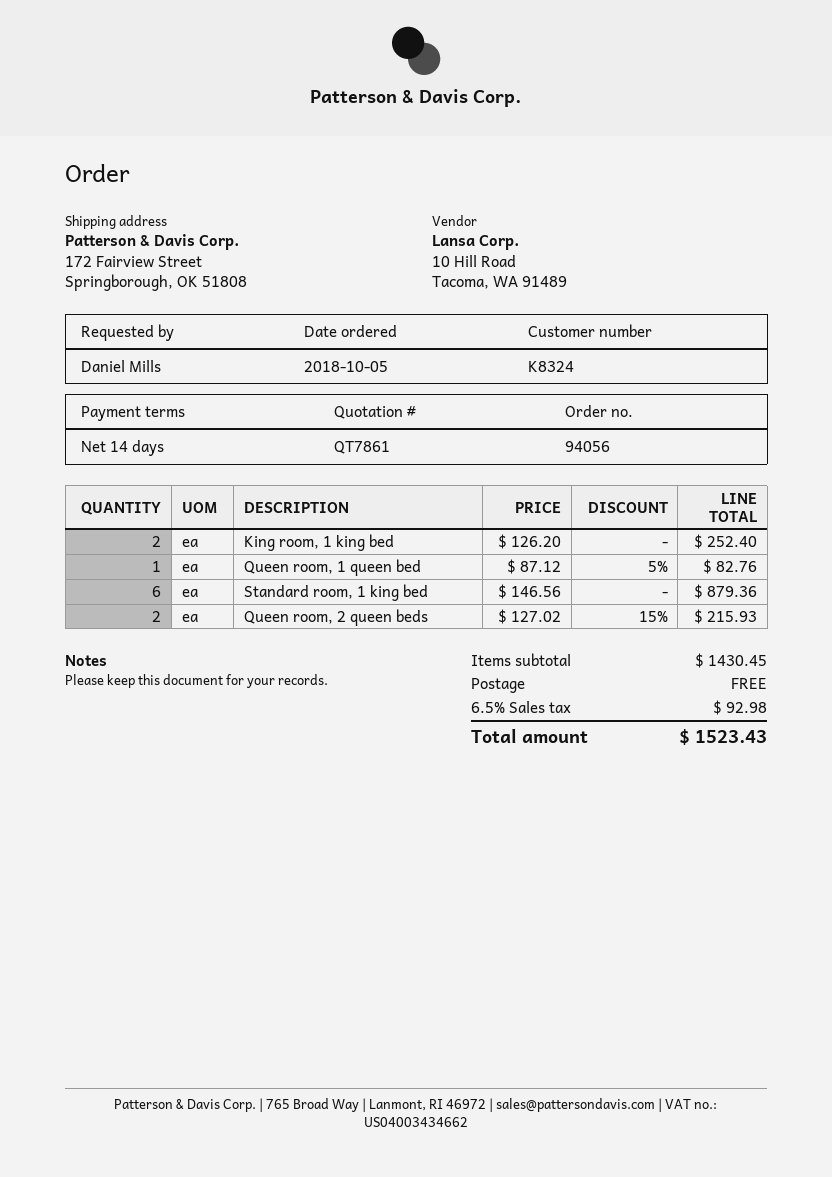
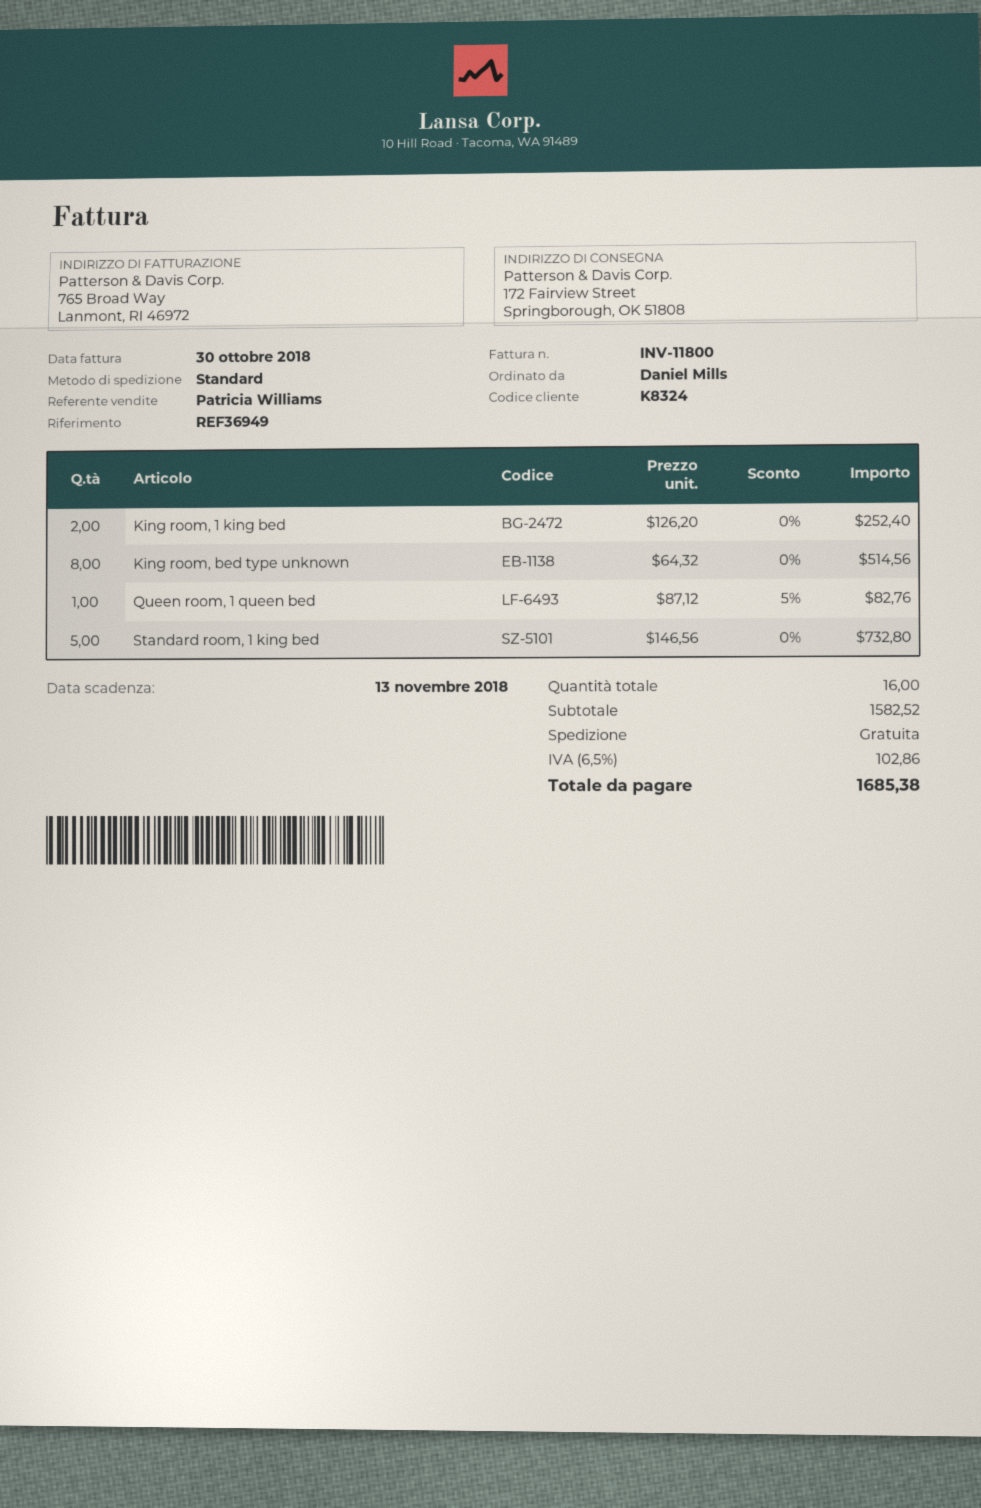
Standard room, 1 king bed: 6 x 146.56 = 879.36 -> 5 x 146.56 = 732.80
Queen room, 2 queen beds: 2 x 127.02 - 15% = 215.93 -> none
King room, bed type unknown: none -> 8 x 64.32 = 514.56
subtotal: 1430.45 -> 1582.52
tax: 6.5% = 92.98 -> 6.5% = 102.86
total: 1523.43 -> 1685.38

